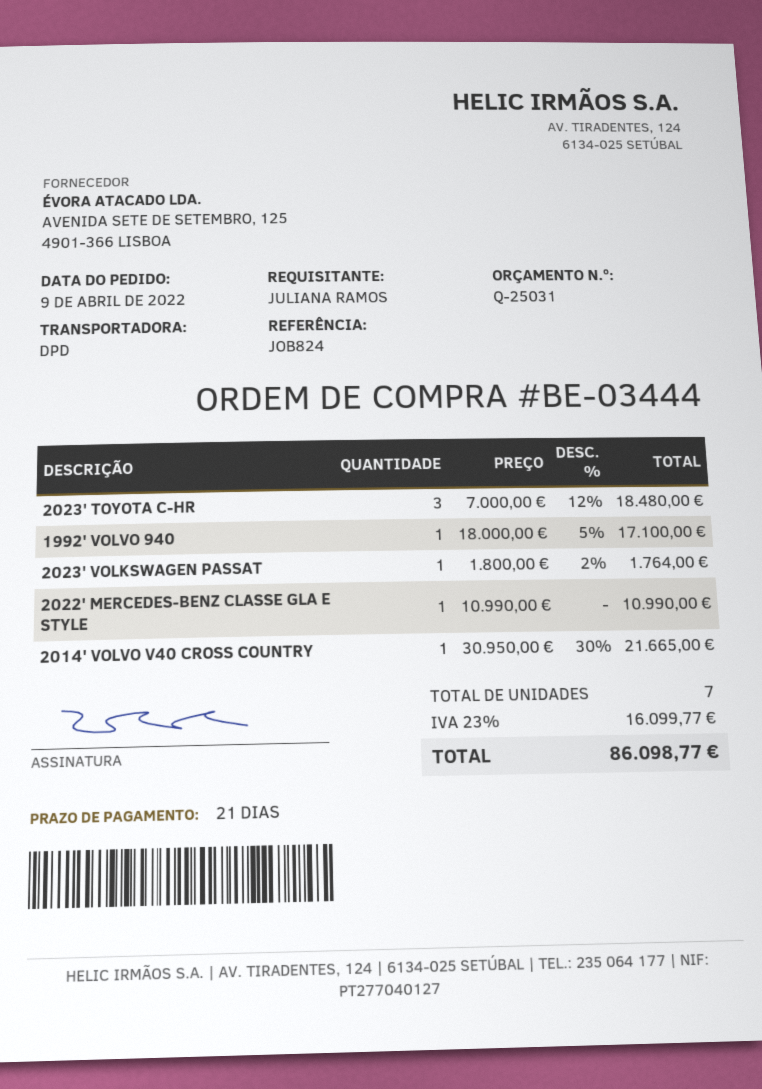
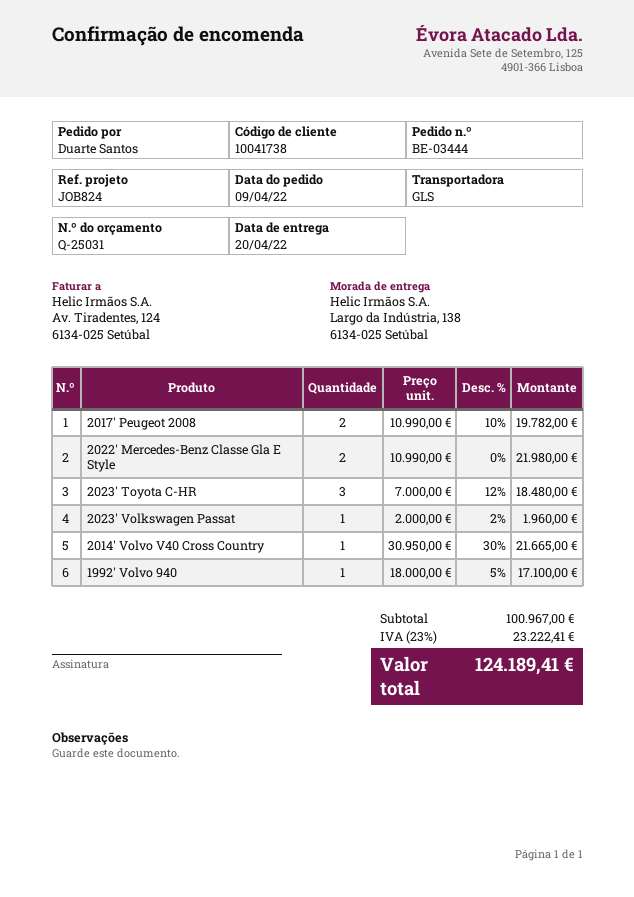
ordered by: JULIANA RAMOS -> Duarte Santos
shipping method: DPD -> GLS
2023' VOLKSWAGEN PASSAT: 1 x 1800.00 - 2% = 1764.00 -> 1 x 2000.00 - 2% = 1960.00
2022' MERCEDES-BENZ CLASSE GLA E STYLE: 1 x 10990.00 = 10990.00 -> 2 x 10990.00 = 21980.00
2017' Peugeot 2008: none -> 2 x 10990.00 - 10% = 19782.00
tax: 23% = 16099.77 -> 23% = 23222.41
total: 86098.77 -> 124189.41

